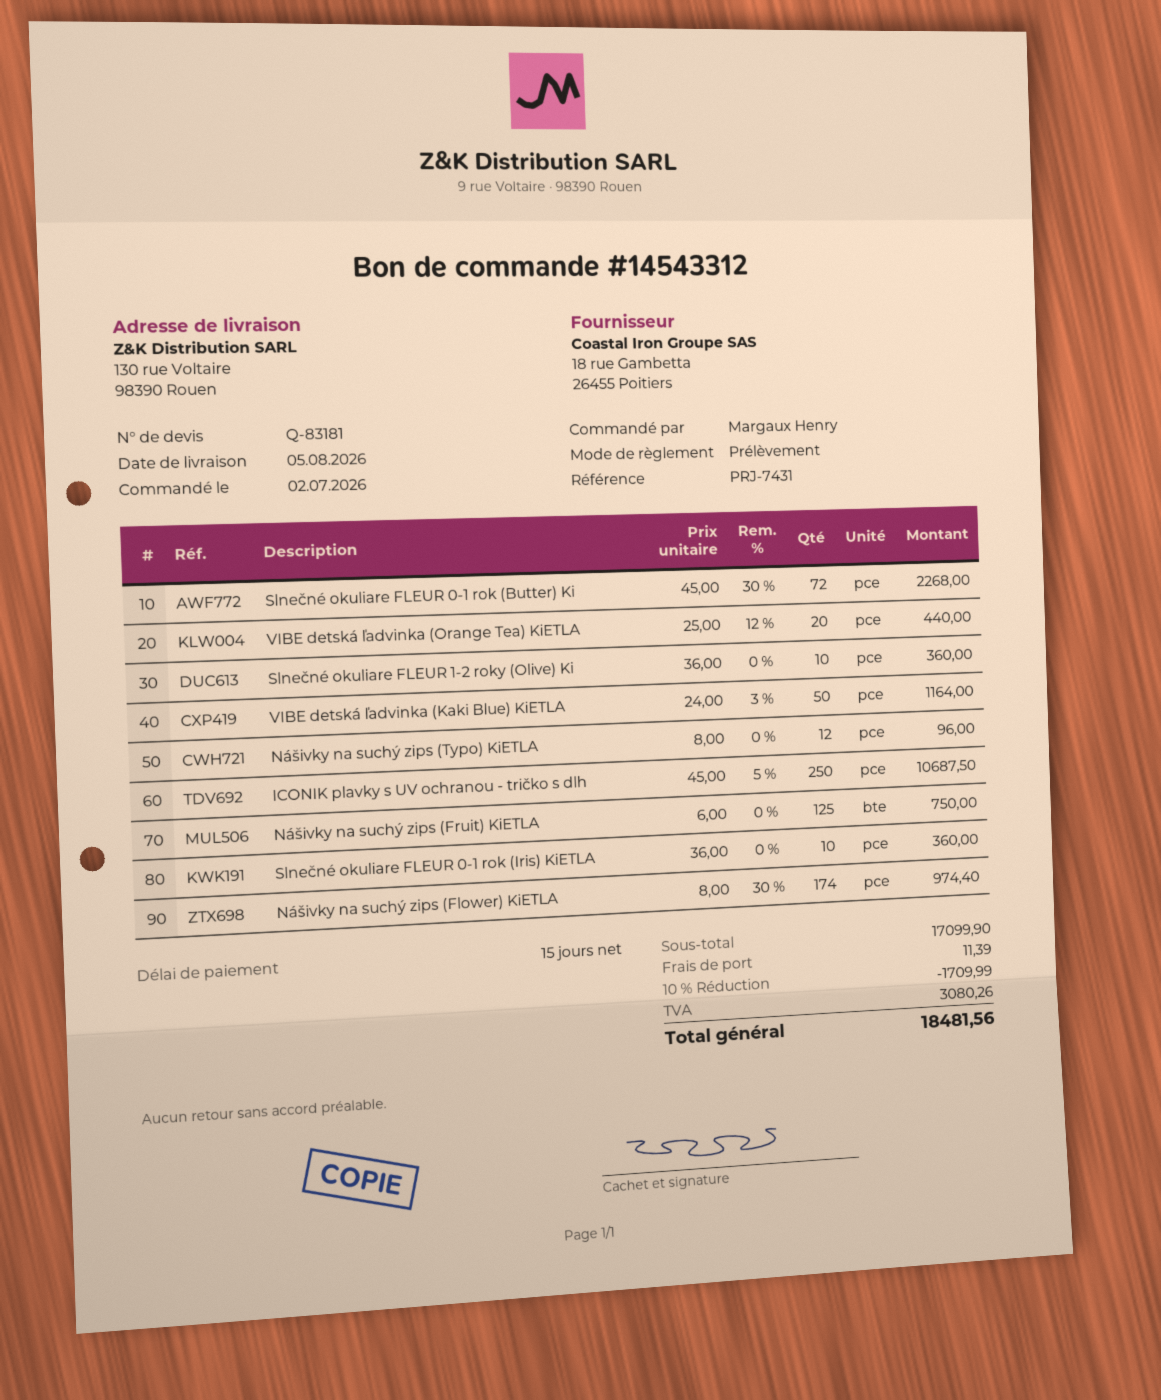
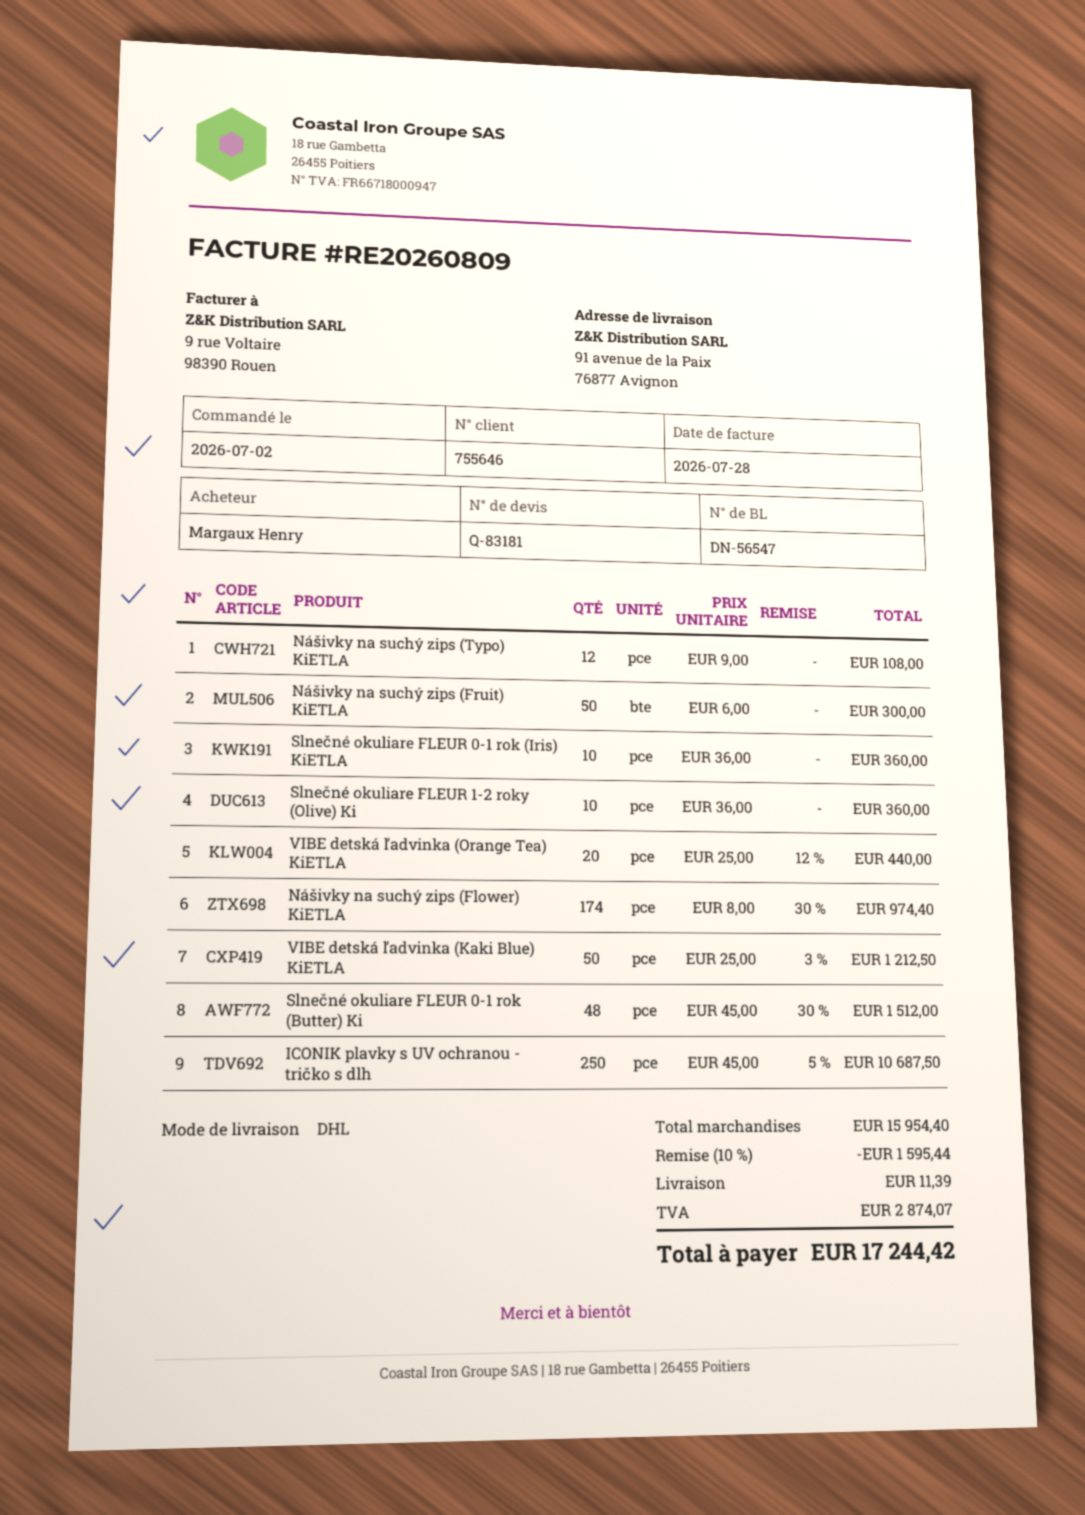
ship to: 130 rue Voltaire, 98390 Rouen -> 91 avenue de la Paix, 76877 Avignon
Slnečné okuliare FLEUR 0-1 rok (Butter) Ki: 72 x 45.00 - 30% = 2268.00 -> 48 x 45.00 - 30% = 1512.00
VIBE detská ľadvinka (Kaki Blue) KiETLA: 50 x 24.00 - 3% = 1164.00 -> 50 x 25.00 - 3% = 1212.50
Nášivky na suchý zips (Typo) KiETLA: 12 x 8.00 = 96.00 -> 12 x 9.00 = 108.00
Nášivky na suchý zips (Fruit) KiETLA: 125 x 6.00 = 750.00 -> 50 x 6.00 = 300.00
subtotal: 17099.90 -> 15954.40
discount: 10% = 1709.99 -> 10% = 1595.44
tax: 3080.26 -> 2874.07
total: 18481.56 -> 17244.42

